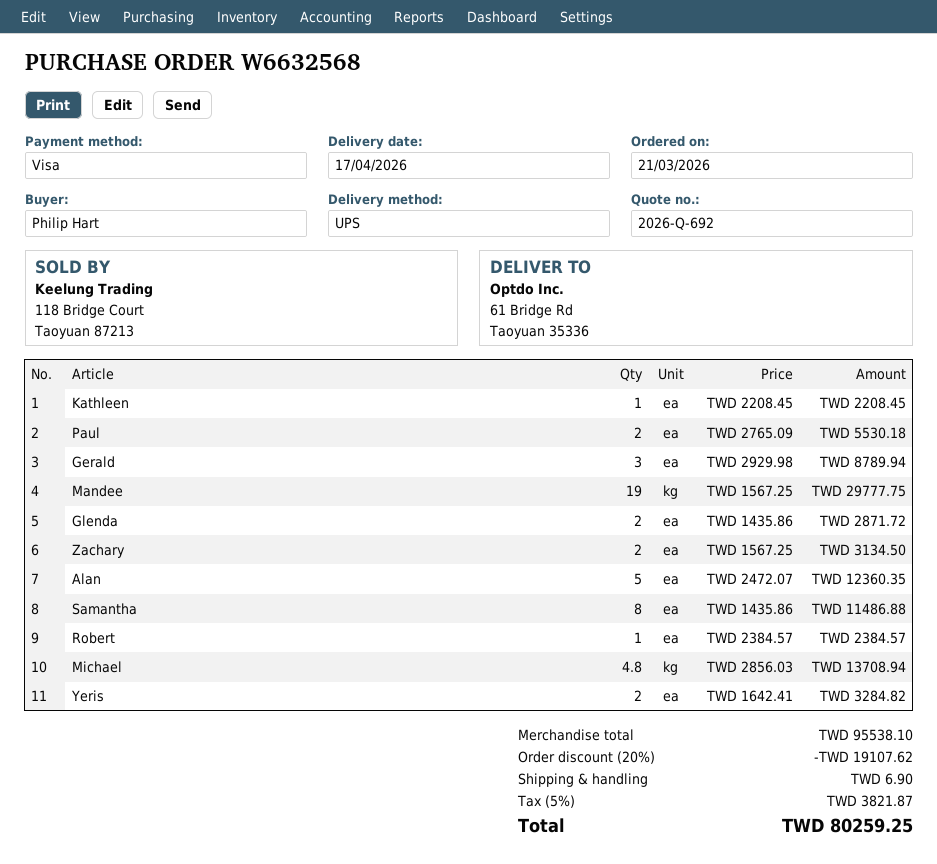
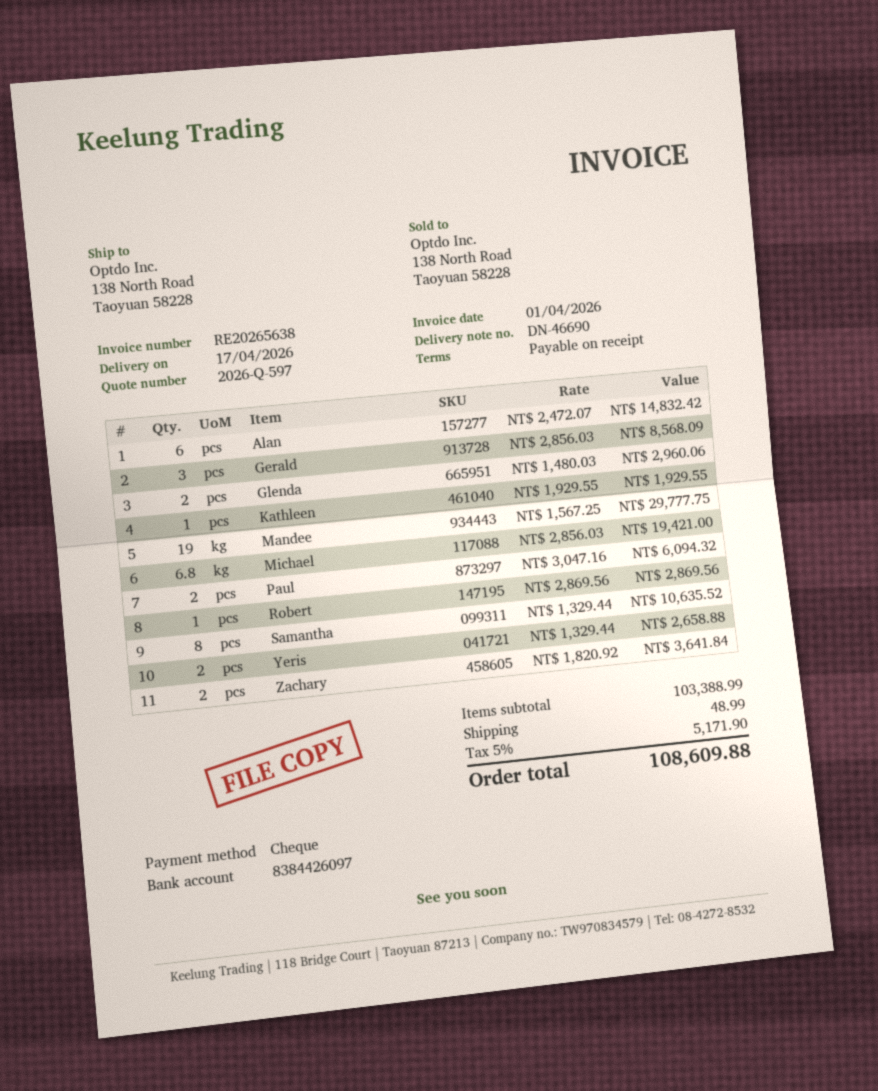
quote number: 2026-Q-692 -> 2026-Q-597
payment method: Visa -> cheque
ship to: 61 Bridge Rd, Taoyuan 35336 -> 138 North Road, Taoyuan 58228
Kathleen: 1 x 2208.45 = 2208.45 -> 1 x 1929.55 = 1929.55
Paul: 2 x 2765.09 = 5530.18 -> 2 x 3047.16 = 6094.32
Gerald: 3 x 2929.98 = 8789.94 -> 3 x 2856.03 = 8568.09
Glenda: 2 x 1435.86 = 2871.72 -> 2 x 1480.03 = 2960.06
Zachary: 2 x 1567.25 = 3134.50 -> 2 x 1820.92 = 3641.84
Alan: 5 x 2472.07 = 12360.35 -> 6 x 2472.07 = 14832.42
Samantha: 8 x 1435.86 = 11486.88 -> 8 x 1329.44 = 10635.52
Robert: 1 x 2384.57 = 2384.57 -> 1 x 2869.56 = 2869.56
Michael: 4.8 x 2856.03 = 13708.94 -> 6.8 x 2856.03 = 19421.00
Yeris: 2 x 1642.41 = 3284.82 -> 2 x 1329.44 = 2658.88
subtotal: 95538.10 -> 103388.99
discount: 20% = 19107.62 -> none
shipping: 6.90 -> 48.99
tax: 5% = 3821.87 -> 5% = 5171.90
total: 80259.25 -> 108609.88

